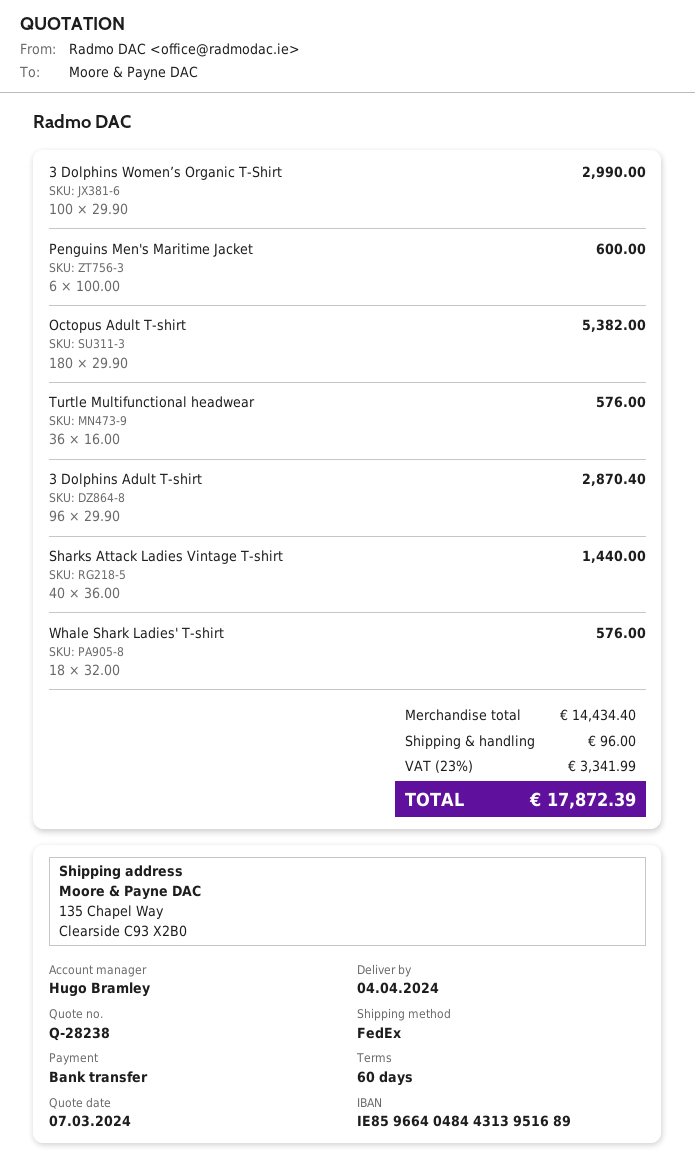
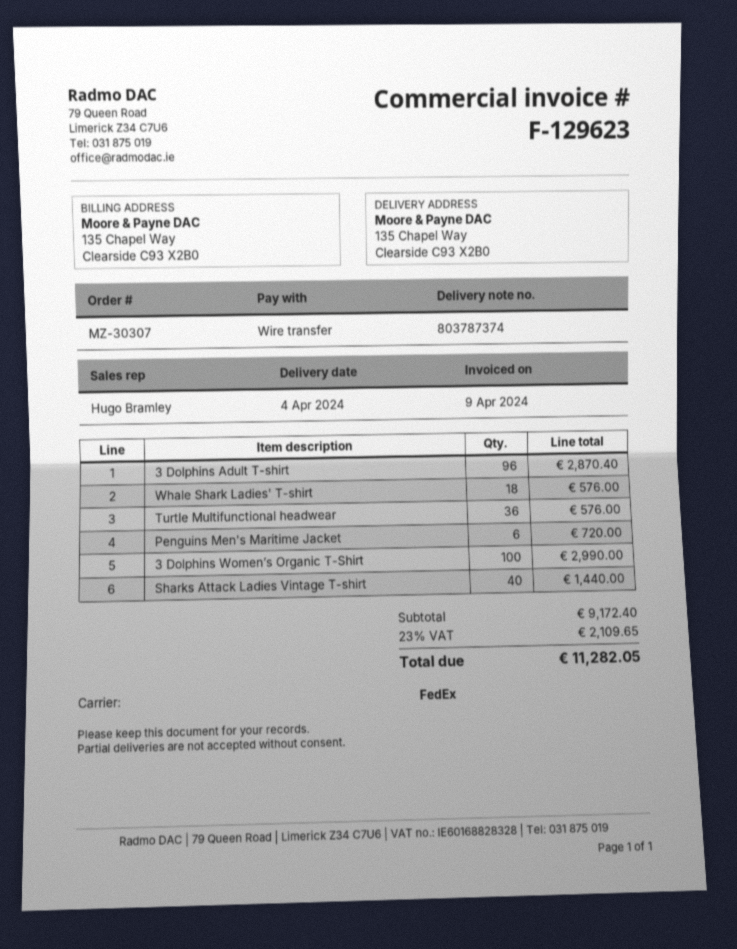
Penguins Men's Maritime Jacket: 6 for 600.00 -> 6 for 720.00
Octopus Adult T-shirt: 180 for 5382.00 -> none
subtotal: 14434.40 -> 9172.40
shipping: 96.00 -> none
tax: 23% = 3341.99 -> 23% = 2109.65
total: 17872.39 -> 11282.05

